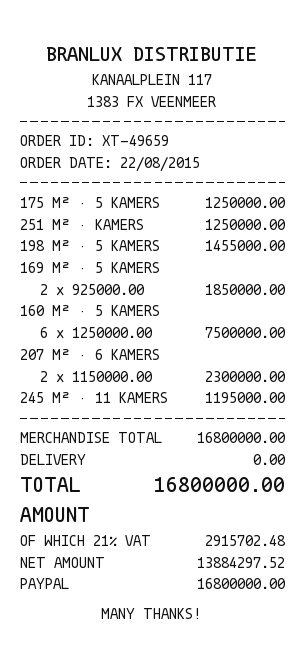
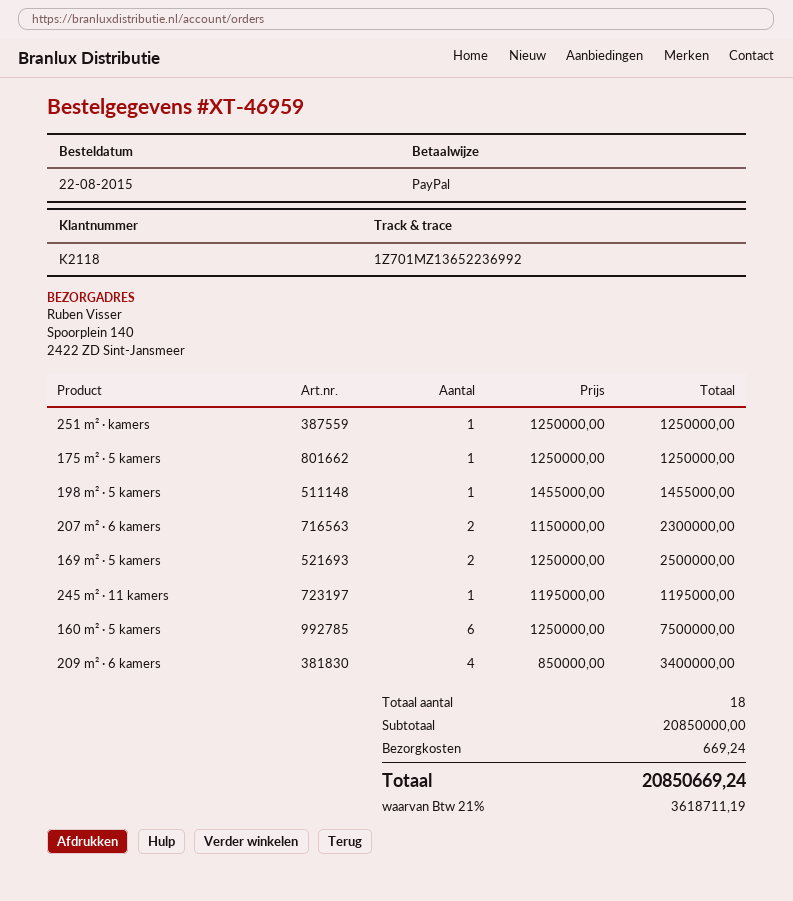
order number: XT-49659 -> XT-46959
169 M² · 5 KAMERS: 2 x 925000.00 = 1850000.00 -> 2 x 1250000.00 = 2500000.00
209 m² · 6 kamers: none -> 4 x 850000.00 = 3400000.00
subtotal: 16800000.00 -> 20850000.00
shipping: 0.00 -> 669.24
tax: 21% = 2915702.48 -> 21% = 3618711.19
total: 16800000.00 -> 20850669.24

